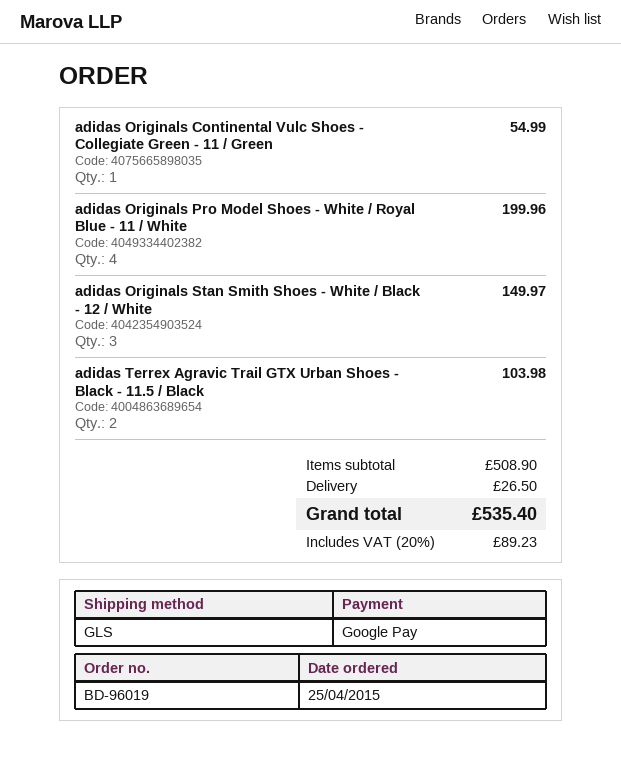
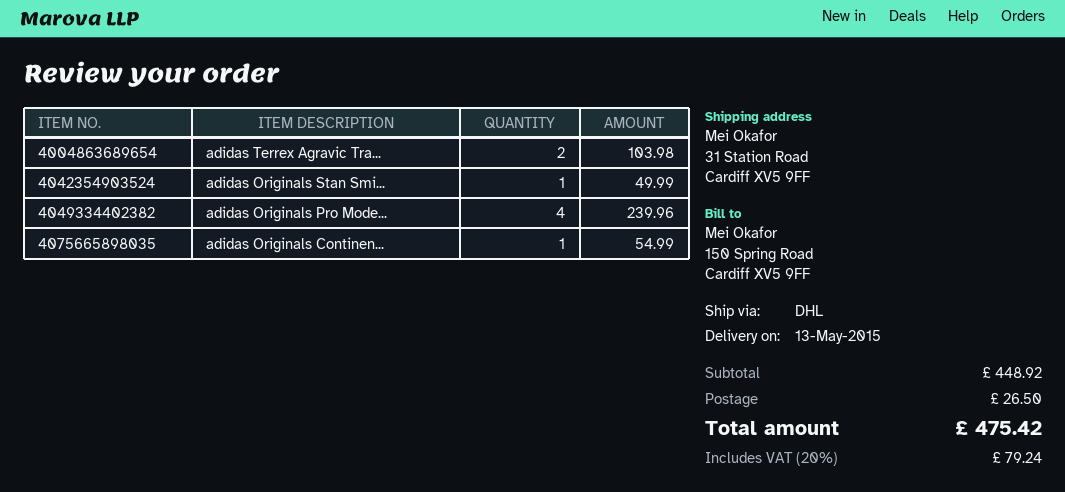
shipping method: GLS -> DHL
adidas Originals Pro Model Shoes - White / Royal Blue - 11 / White: 4 for 199.96 -> 4 for 239.96
adidas Originals Stan Smith Shoes - White / Black - 12 / White: 3 for 149.97 -> 1 for 49.99
subtotal: 508.90 -> 448.92
tax: 20% = 89.23 -> 20% = 79.24
total: 535.40 -> 475.42

